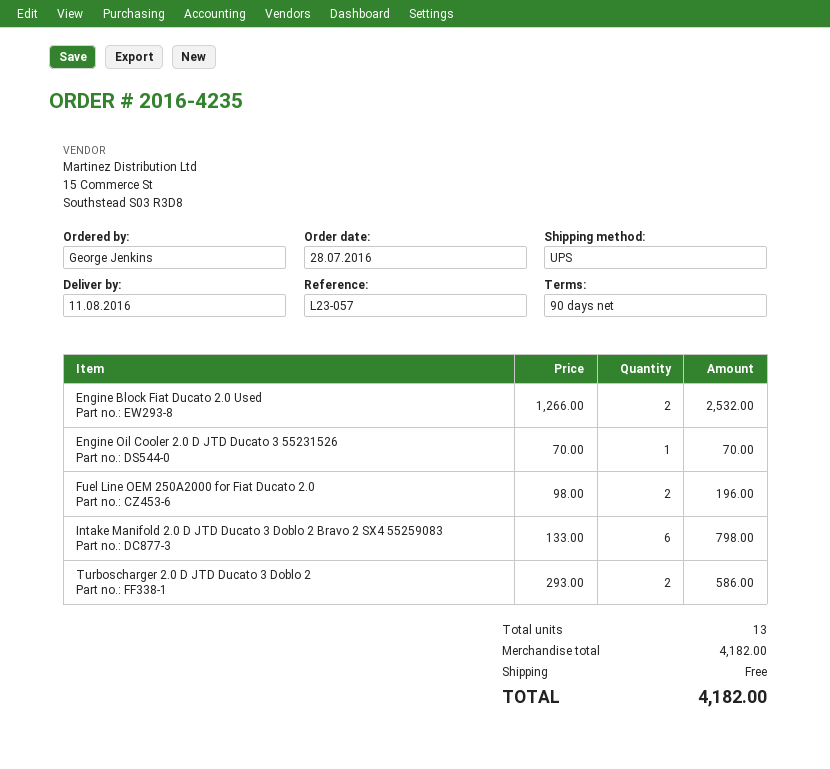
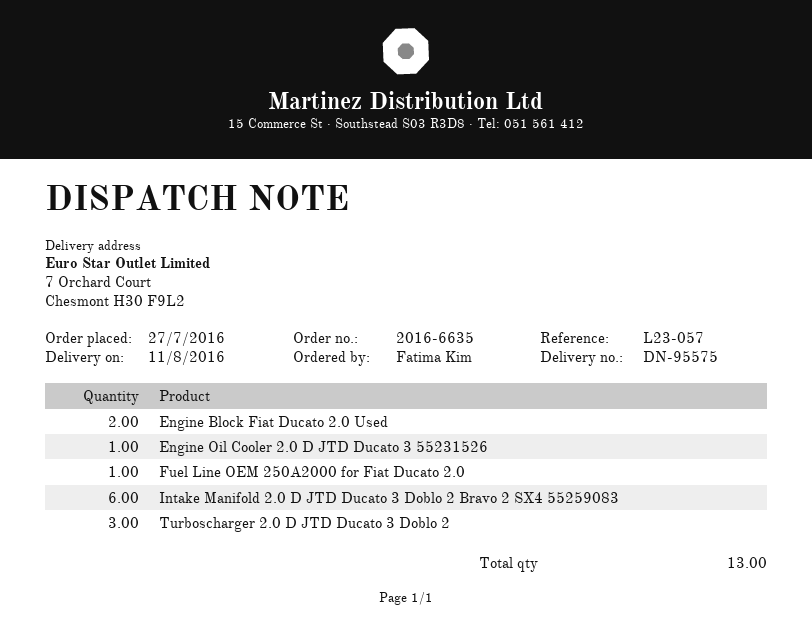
order number: 2016-4235 -> 2016-6635
order date: 2016-07-28 -> 2016-07-27
ordered by: George Jenkins -> Fatima Kim
Fuel Line OEM 250A2000 for Fiat Ducato 2.0: 2 -> 1
Turboscharger 2.0 D JTD Ducato 3 Doblo 2: 2 -> 3

